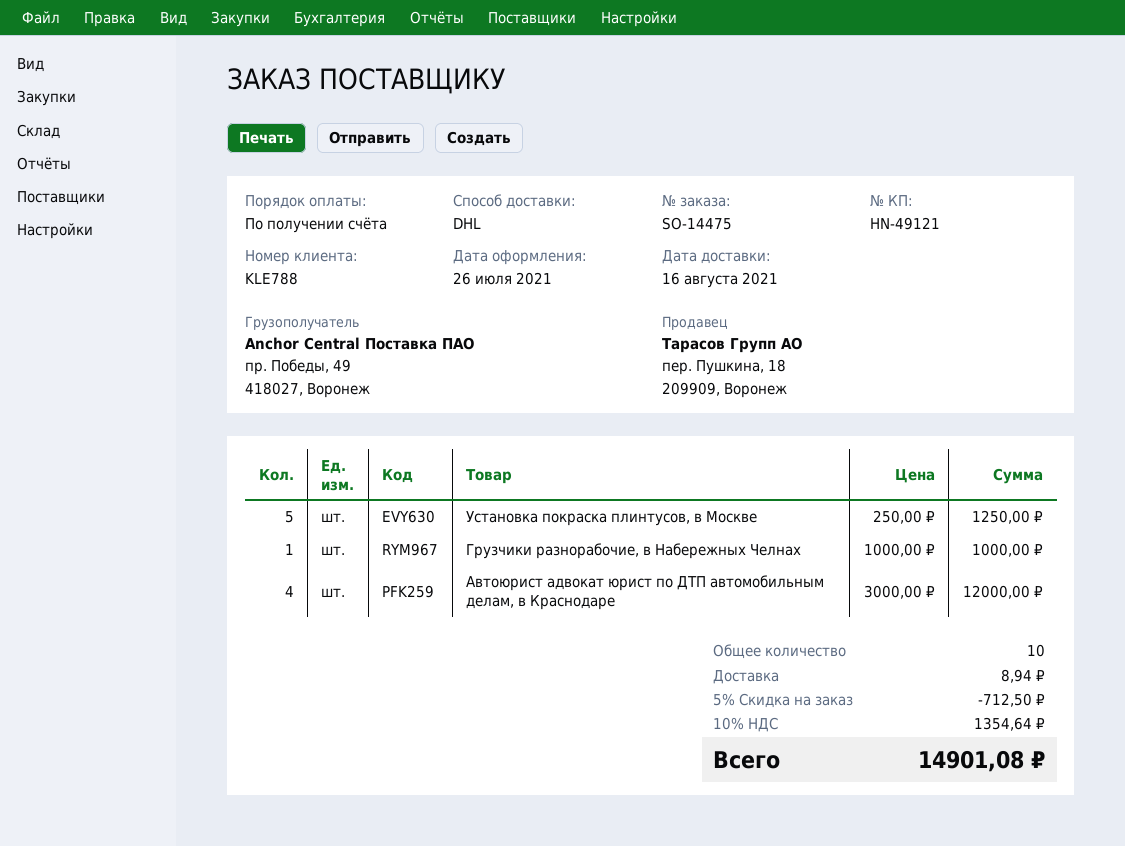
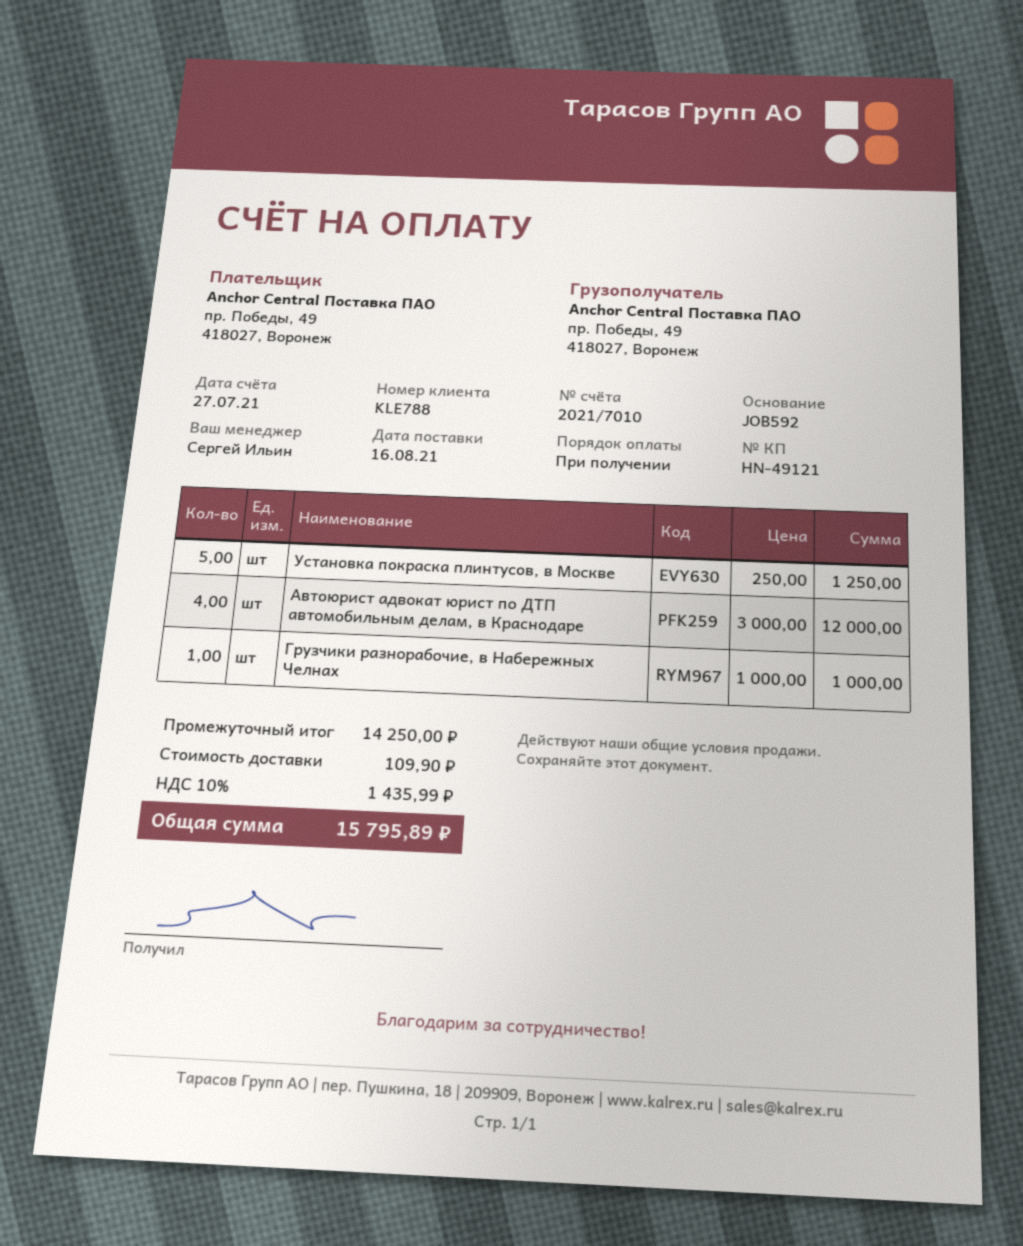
discount: 5% = 712.50 -> none
shipping: 8.94 -> 109.90
tax: 10% = 1354.64 -> 10% = 1435.99
total: 14901.08 -> 15795.89

